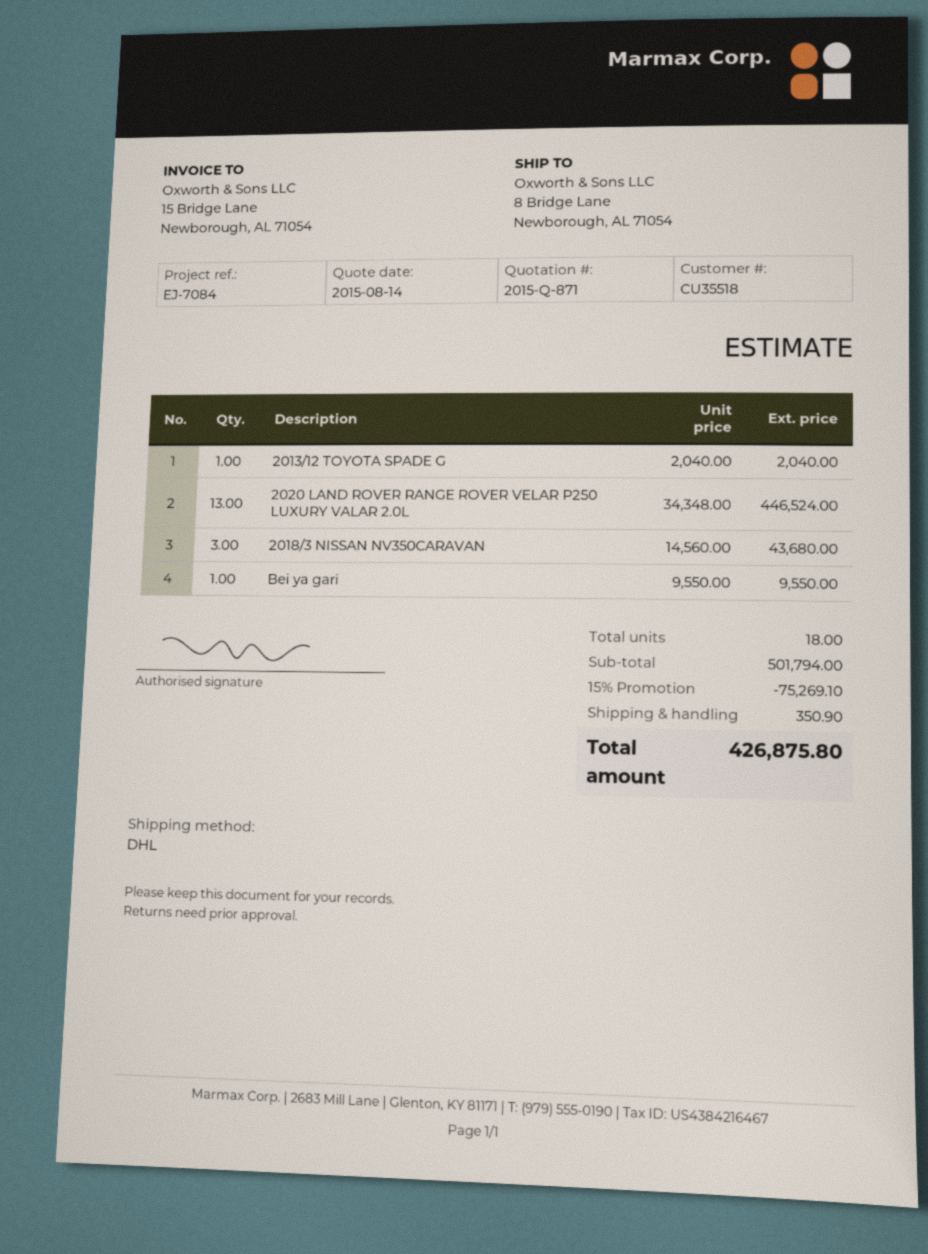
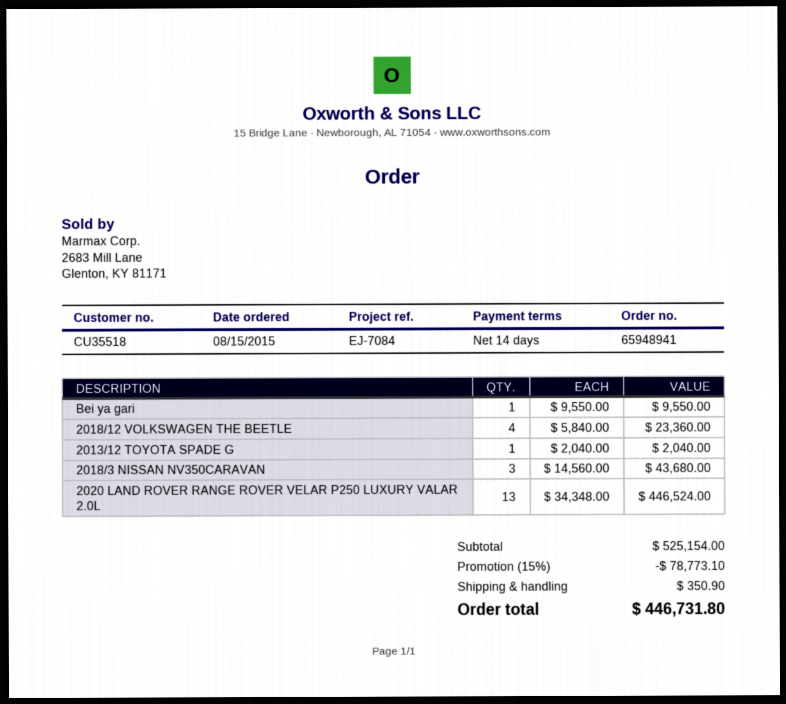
2018/12 VOLKSWAGEN THE BEETLE: none -> 4 x 5840.00 = 23360.00
subtotal: 501794.00 -> 525154.00
discount: 15% = 75269.10 -> 15% = 78773.10
total: 426875.80 -> 446731.80

